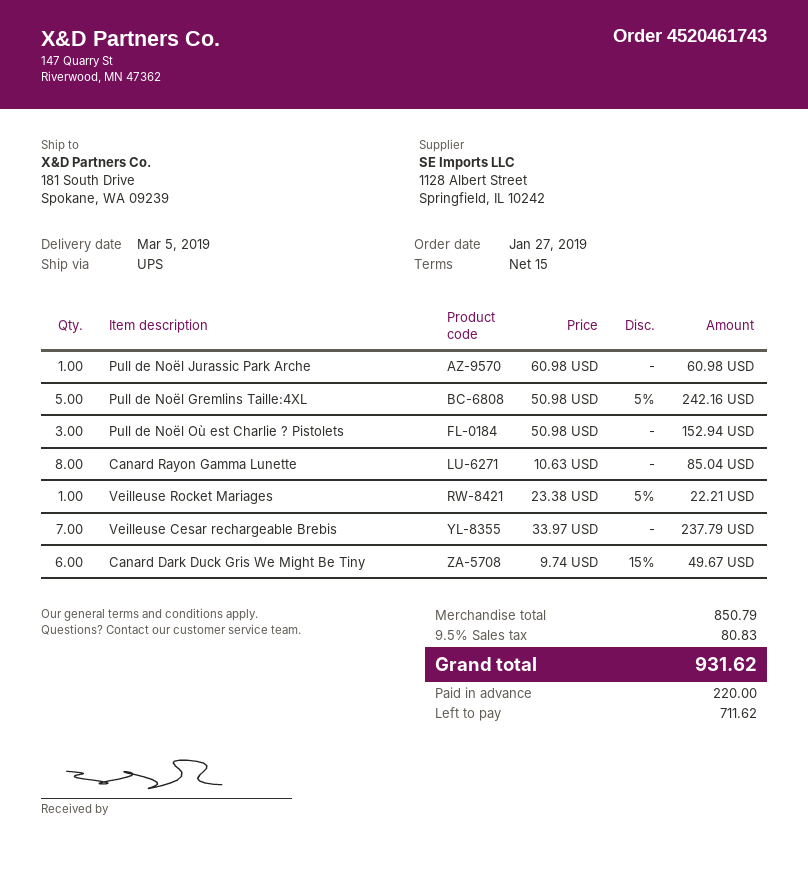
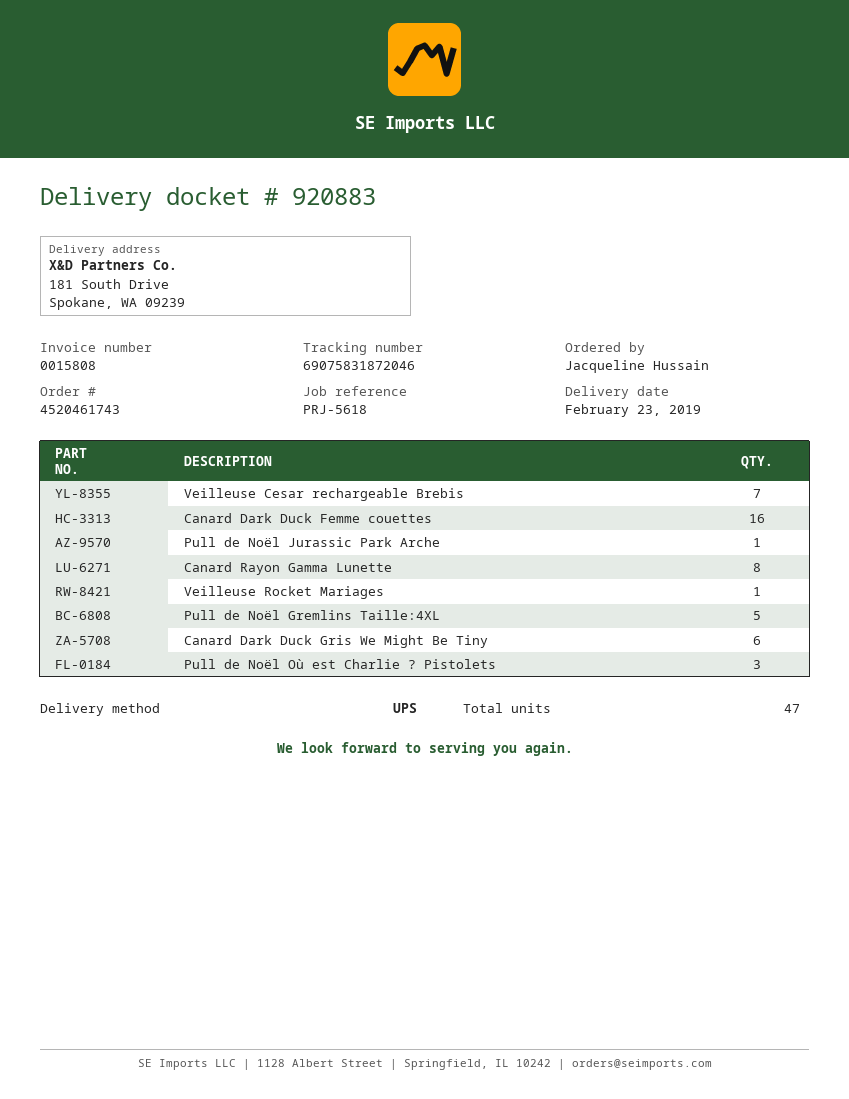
delivery date: 2019-03-05 -> 2019-02-23
Canard Dark Duck Femme couettes: none -> 16

